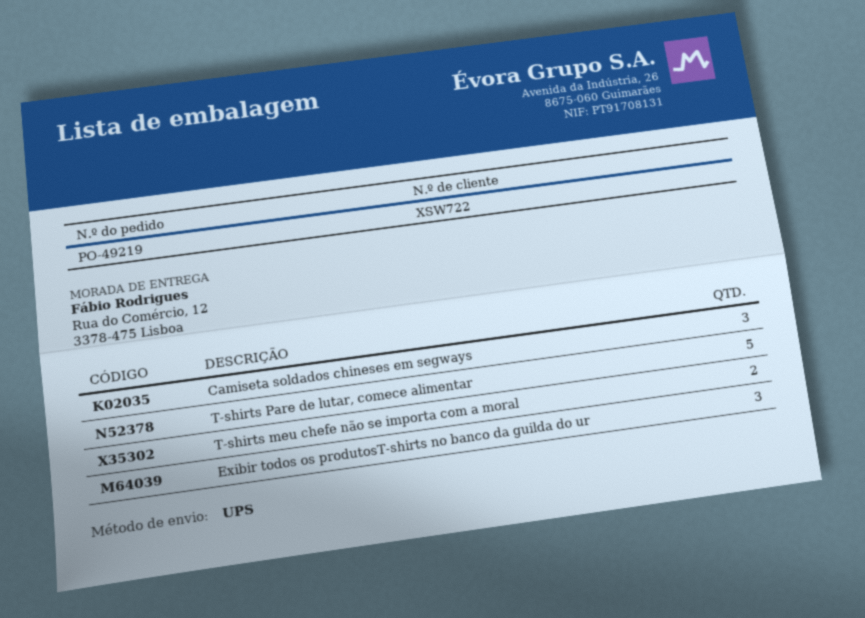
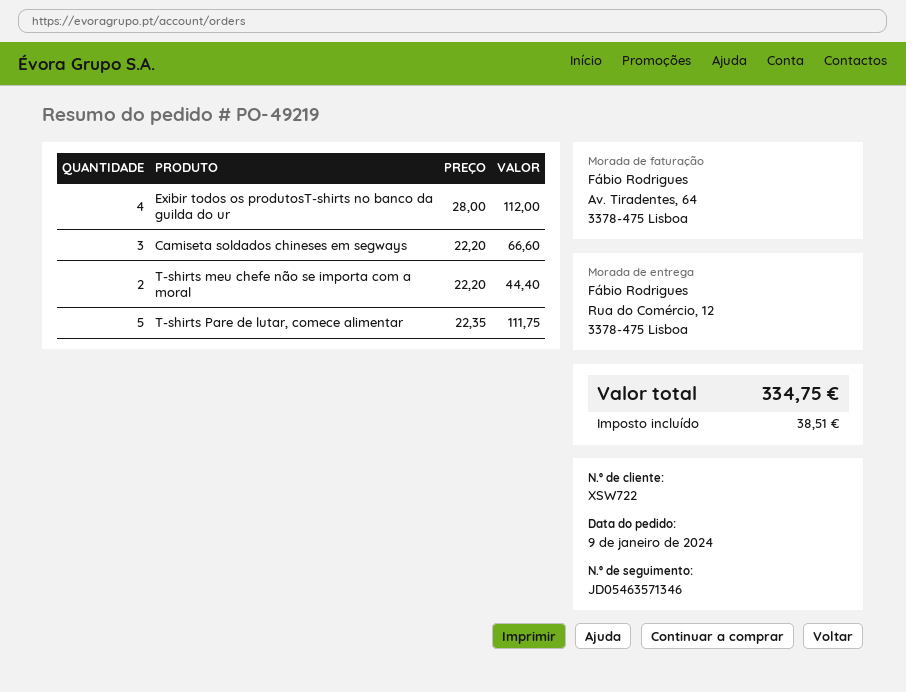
Exibir todos os produtosT-shirts no banco da guilda do ur: 3 -> 4

